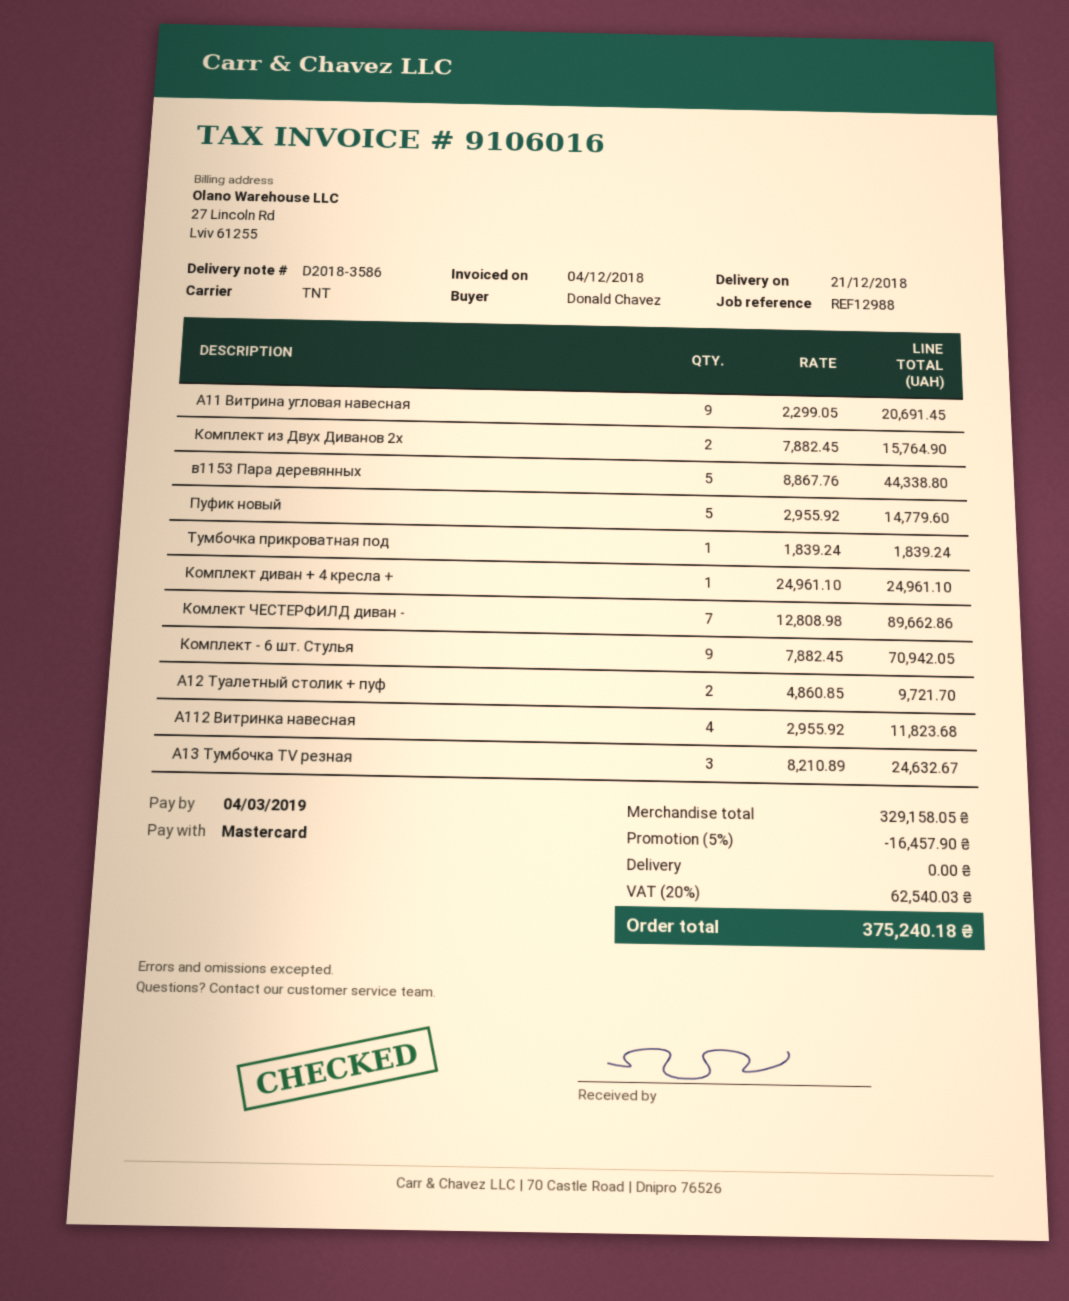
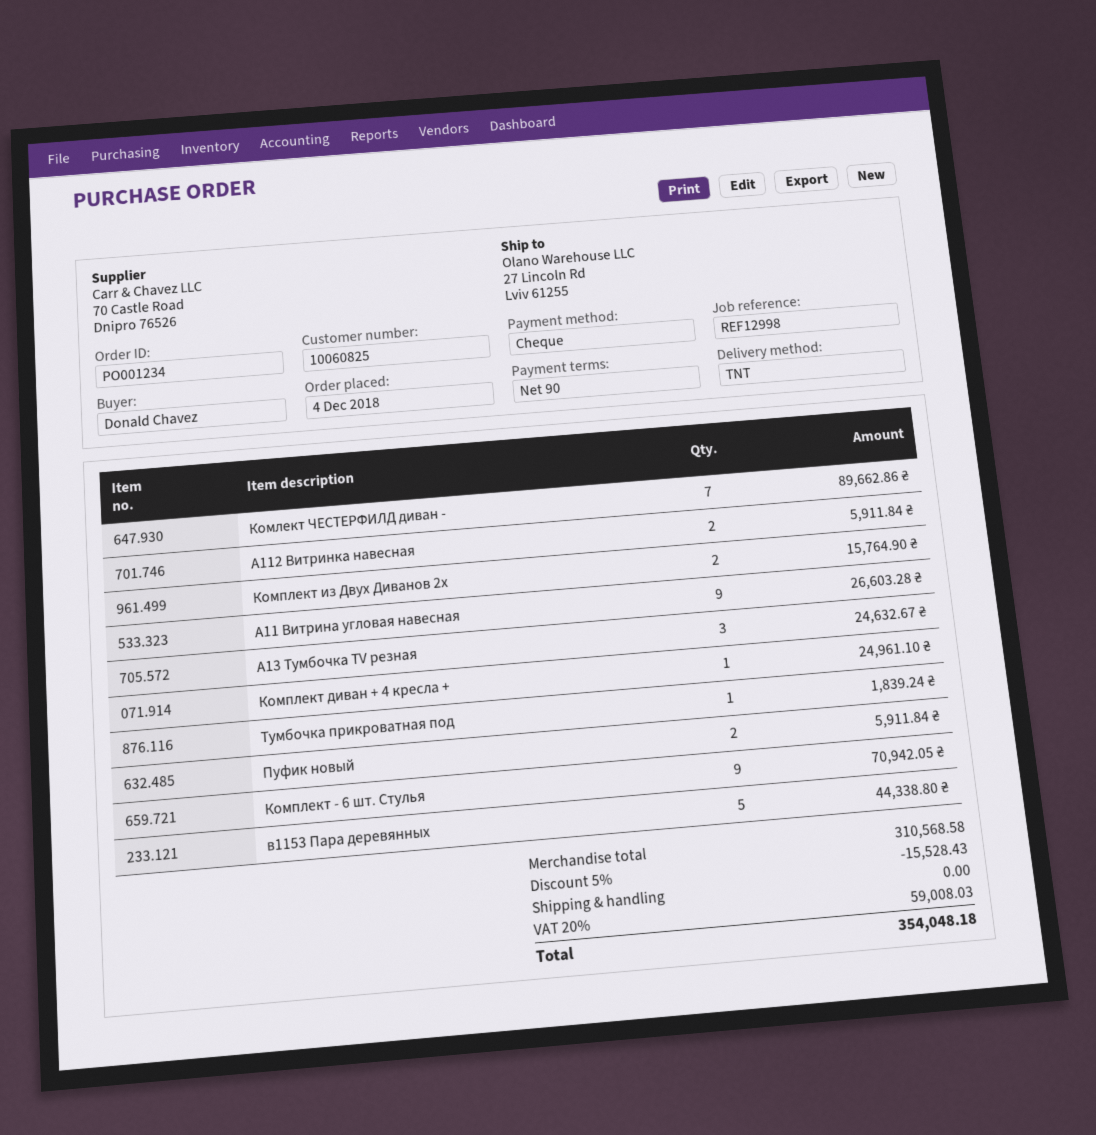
reference: REF12988 -> REF12998
payment method: Mastercard -> cheque
А11 Витрина угловая навесная: 9 for 20691.45 -> 9 for 26603.28
Пуфик новый: 5 for 14779.60 -> 2 for 5911.84
А12 Туалетный столик + пуф: 2 for 9721.70 -> none
А112 Витринка навесная: 4 for 11823.68 -> 2 for 5911.84
subtotal: 329158.05 -> 310568.58
discount: 5% = 16457.90 -> 5% = 15528.43
tax: 20% = 62540.03 -> 20% = 59008.03
total: 375240.18 -> 354048.18

